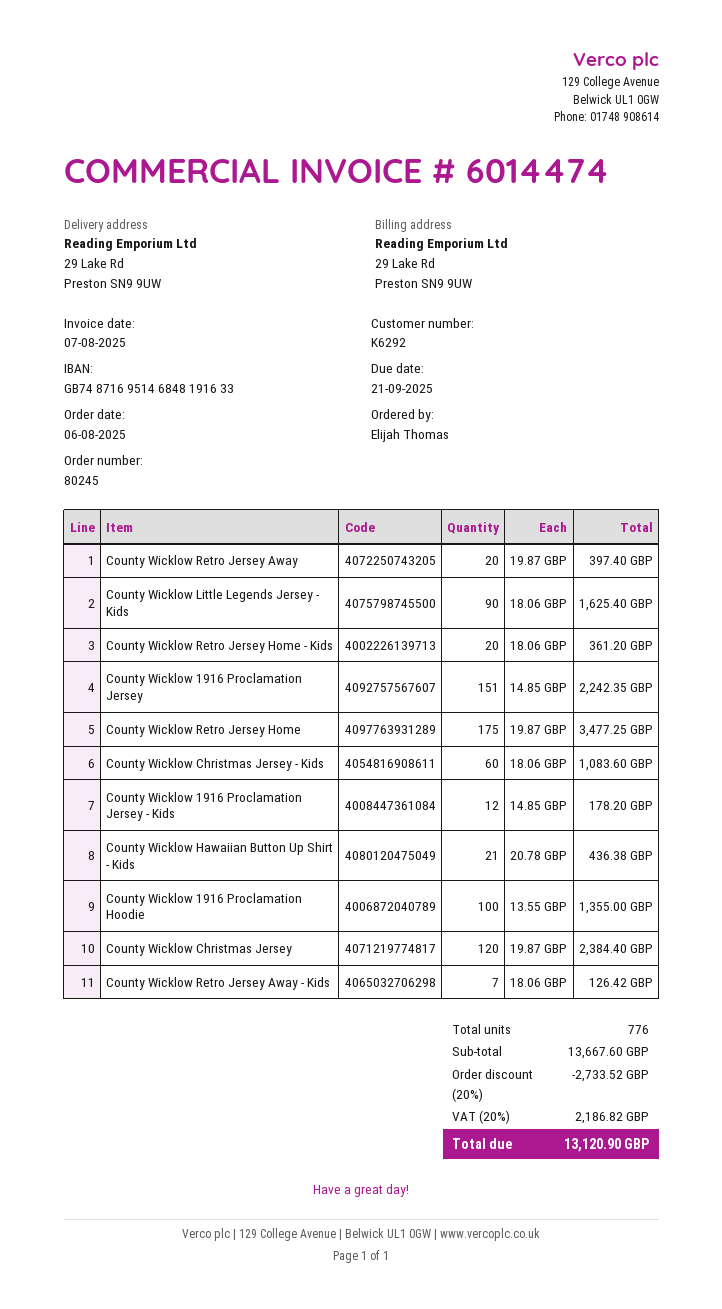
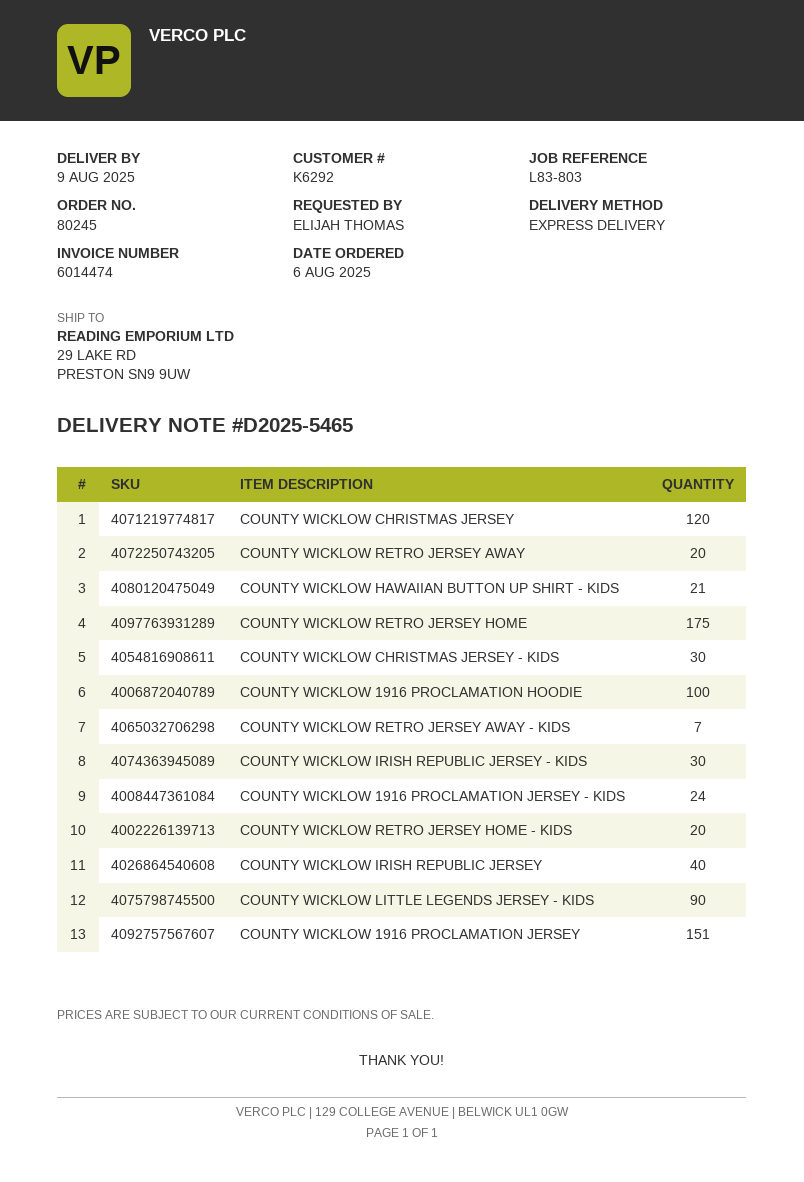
County Wicklow Christmas Jersey - Kids: 60 -> 30
County Wicklow 1916 Proclamation Jersey - Kids: 12 -> 24
COUNTY WICKLOW IRISH REPUBLIC JERSEY - KIDS: none -> 30
COUNTY WICKLOW IRISH REPUBLIC JERSEY: none -> 40

